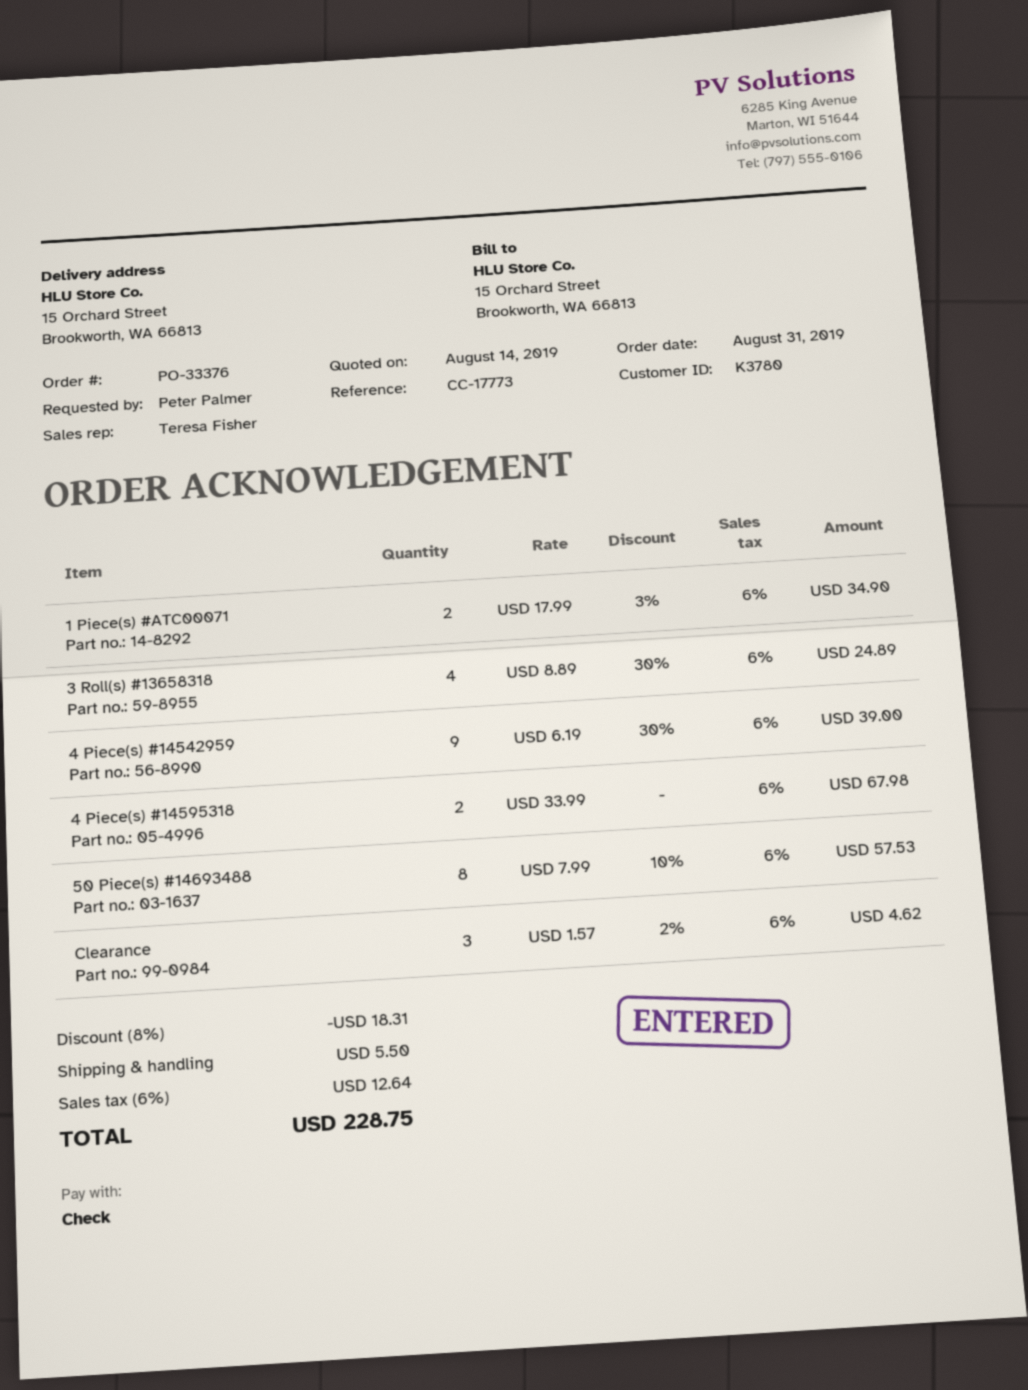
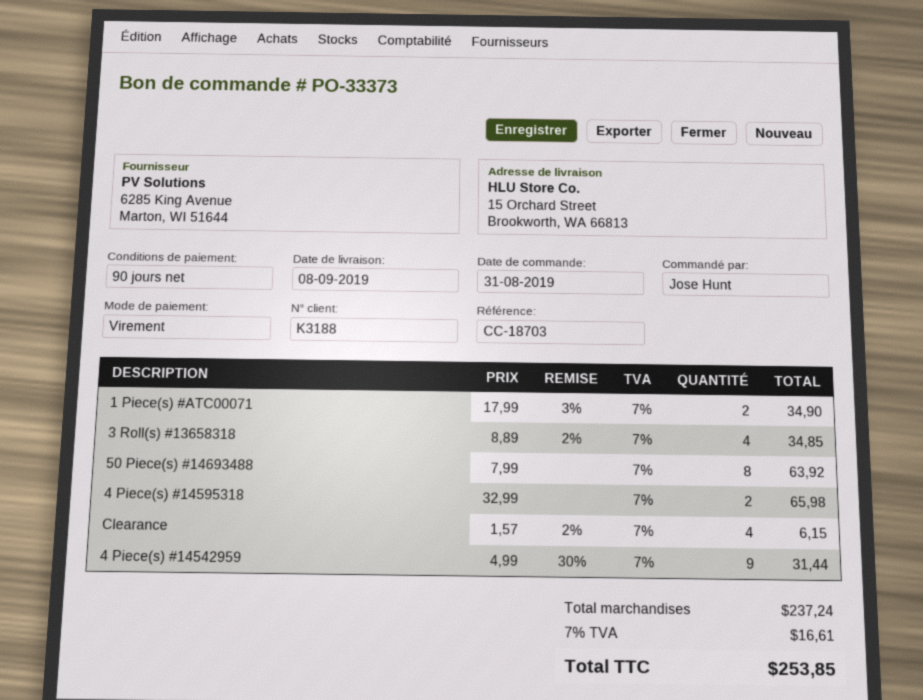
order number: PO-33376 -> PO-33373
customer number: K3780 -> K3188
reference: CC-17773 -> CC-18703
ordered by: Peter Palmer -> Jose Hunt
payment method: cheque -> bank transfer
3 Roll(s) #13658318: 4 x 8.89 - 30% = 24.89 -> 4 x 8.89 - 2% = 34.85
4 Piece(s) #14542959: 9 x 6.19 - 30% = 39.00 -> 9 x 4.99 - 30% = 31.44
4 Piece(s) #14595318: 2 x 33.99 = 67.98 -> 2 x 32.99 = 65.98
50 Piece(s) #14693488: 8 x 7.99 - 10% = 57.53 -> 8 x 7.99 = 63.92
Clearance: 3 x 1.57 - 2% = 4.62 -> 4 x 1.57 - 2% = 6.15
discount: 8% = 18.31 -> none
shipping: 5.50 -> none
tax: 6% = 12.64 -> 7% = 16.61
total: 228.75 -> 253.85

